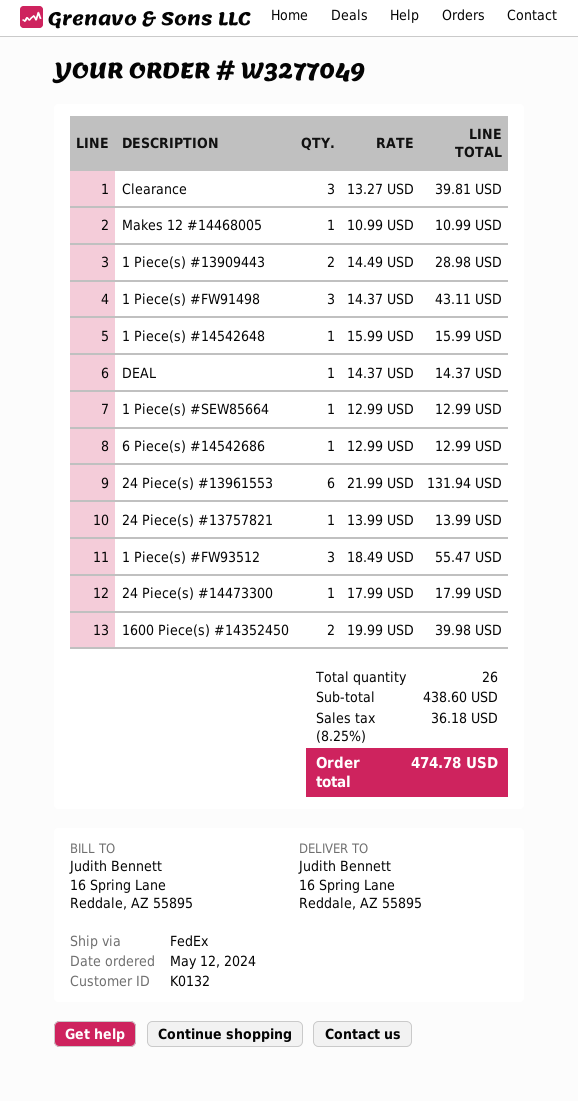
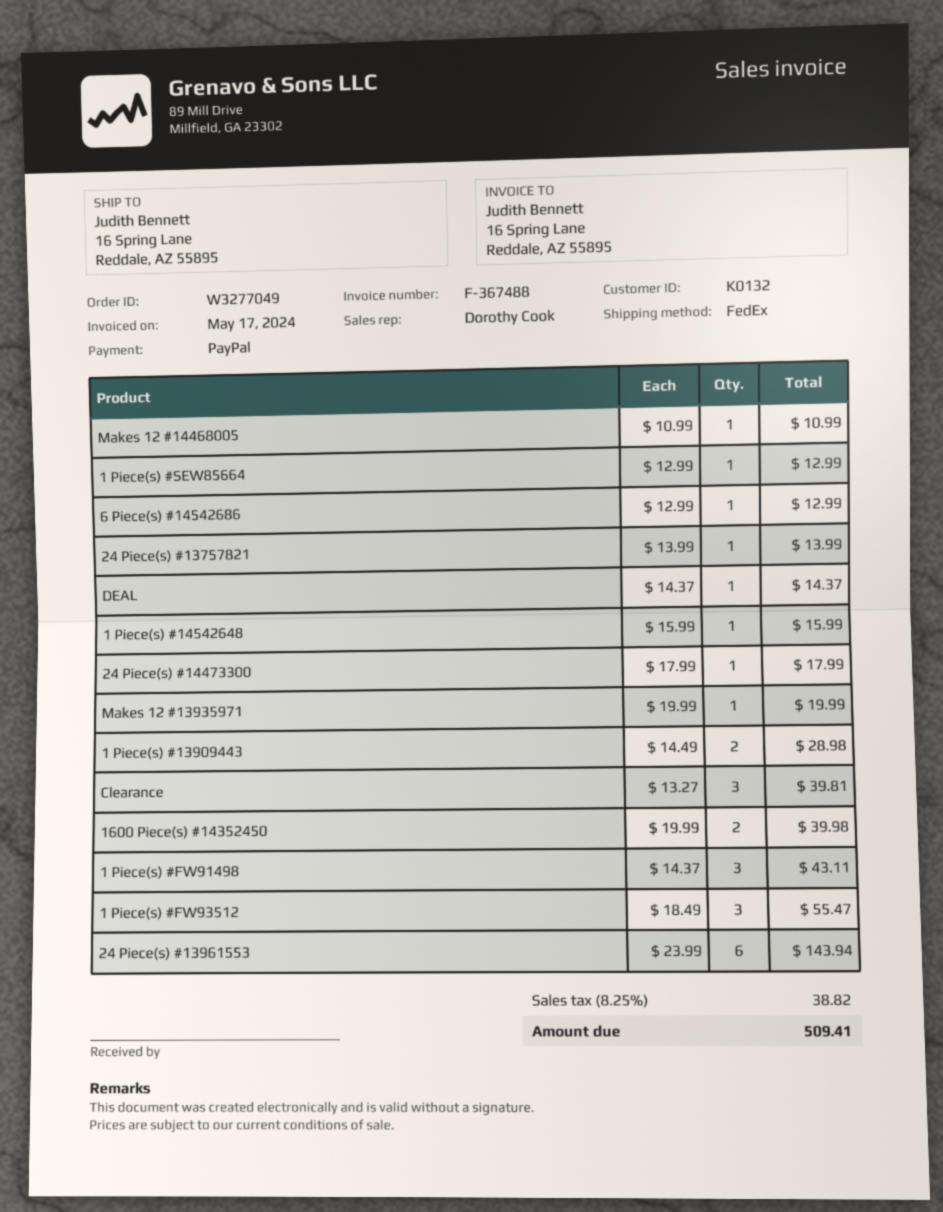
24 Piece(s) #13961553: 6 x 21.99 = 131.94 -> 6 x 23.99 = 143.94
Makes 12 #13935971: none -> 1 x 19.99 = 19.99
tax: 8.25% = 36.18 -> 8.25% = 38.82
total: 474.78 -> 509.41

